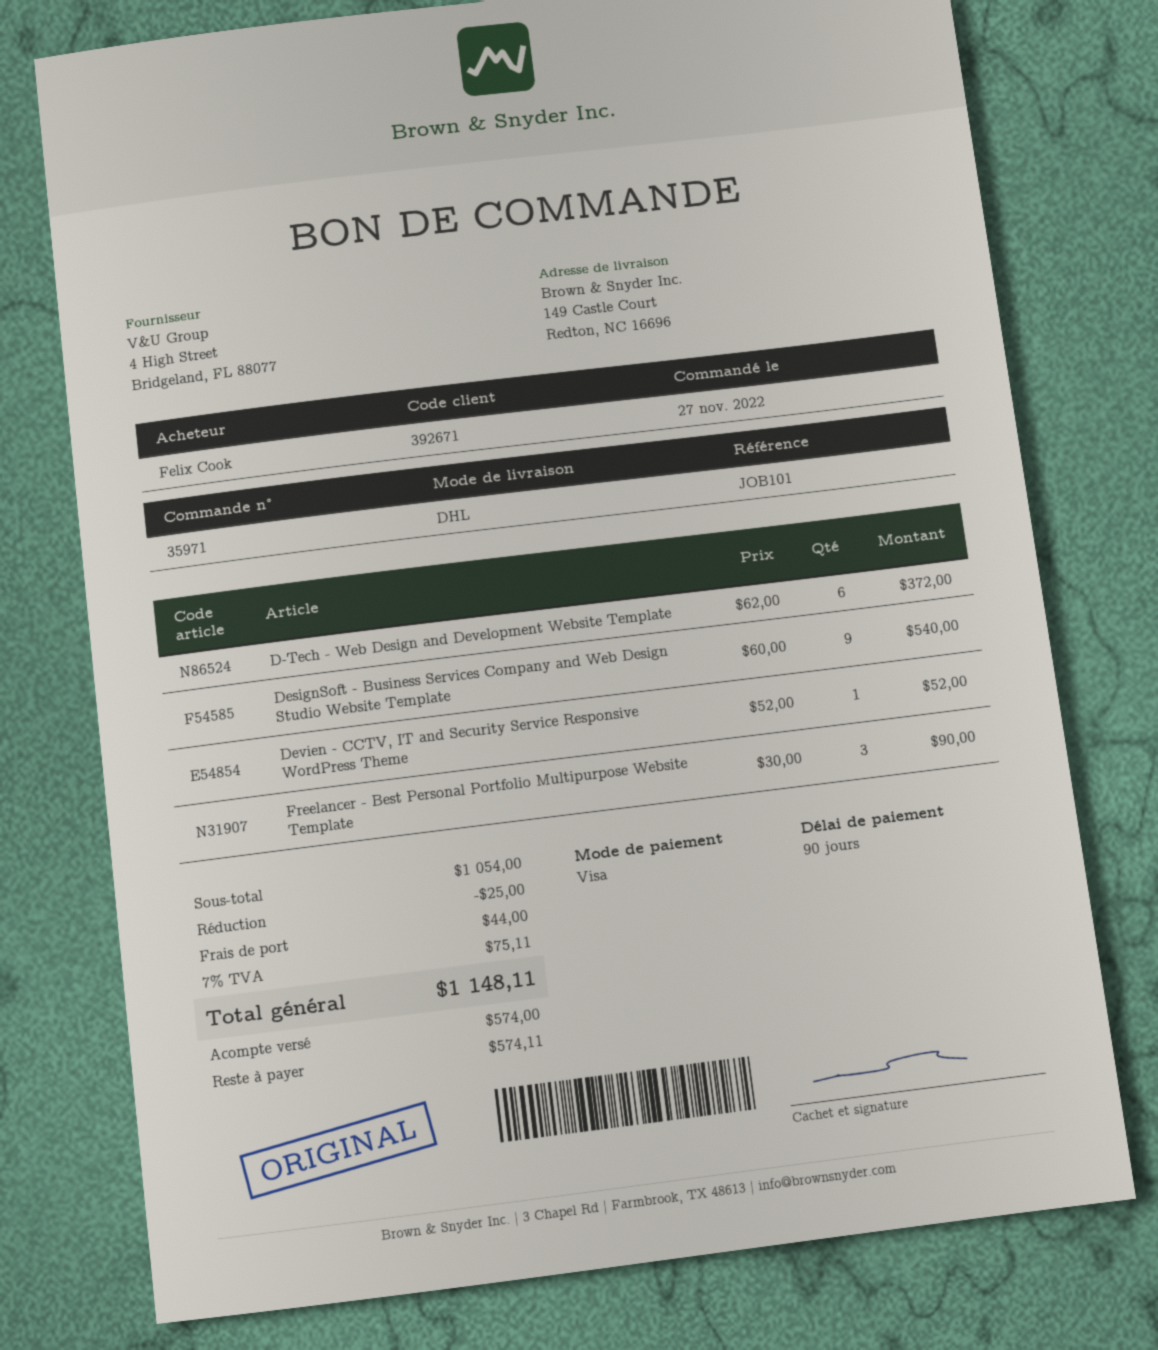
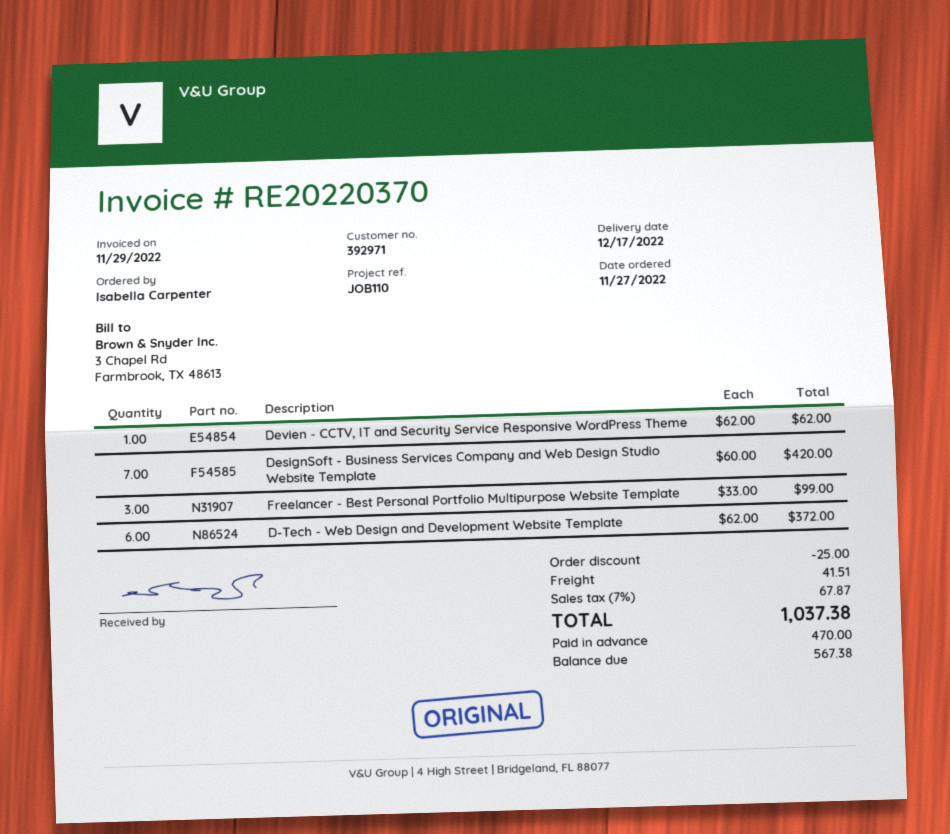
customer number: 392671 -> 392971
reference: JOB101 -> JOB110
ordered by: Felix Cook -> Isabella Carpenter
DesignSoft - Business Services Company and Web Design Studio Website Template: 9 x 60.00 = 540.00 -> 7 x 60.00 = 420.00
Devien - CCTV, IT and Security Service Responsive WordPress Theme: 1 x 52.00 = 52.00 -> 1 x 62.00 = 62.00
Freelancer - Best Personal Portfolio Multipurpose Website Template: 3 x 30.00 = 90.00 -> 3 x 33.00 = 99.00
shipping: 44.00 -> 41.51
tax: 7% = 75.11 -> 7% = 67.87
total: 1148.11 -> 1037.38
deposit: 574.00 -> 470.00
balance: 574.11 -> 567.38

